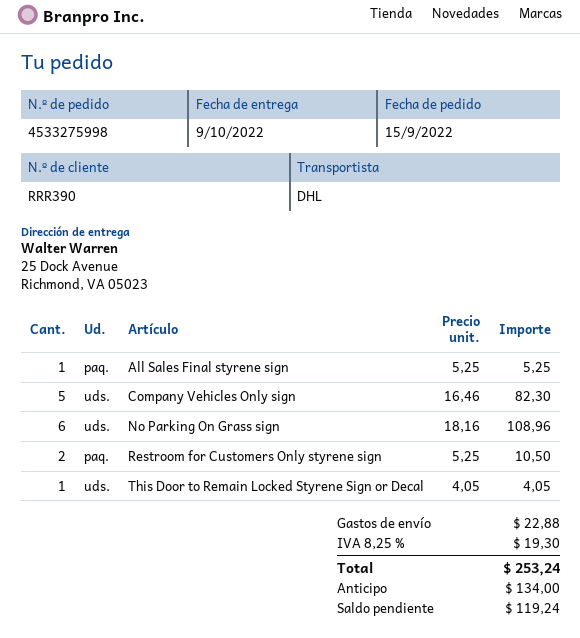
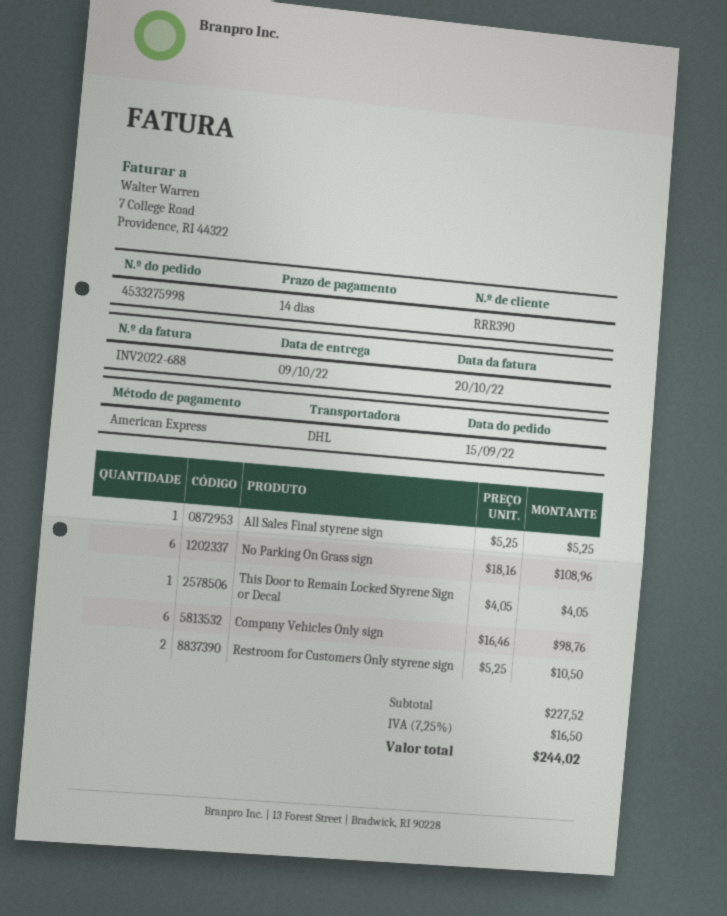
Company Vehicles Only sign: 5 x 16.46 = 82.30 -> 6 x 16.46 = 98.76
shipping: 22.88 -> none
tax: 8.25% = 19.30 -> 7.25% = 16.50
total: 253.24 -> 244.02

